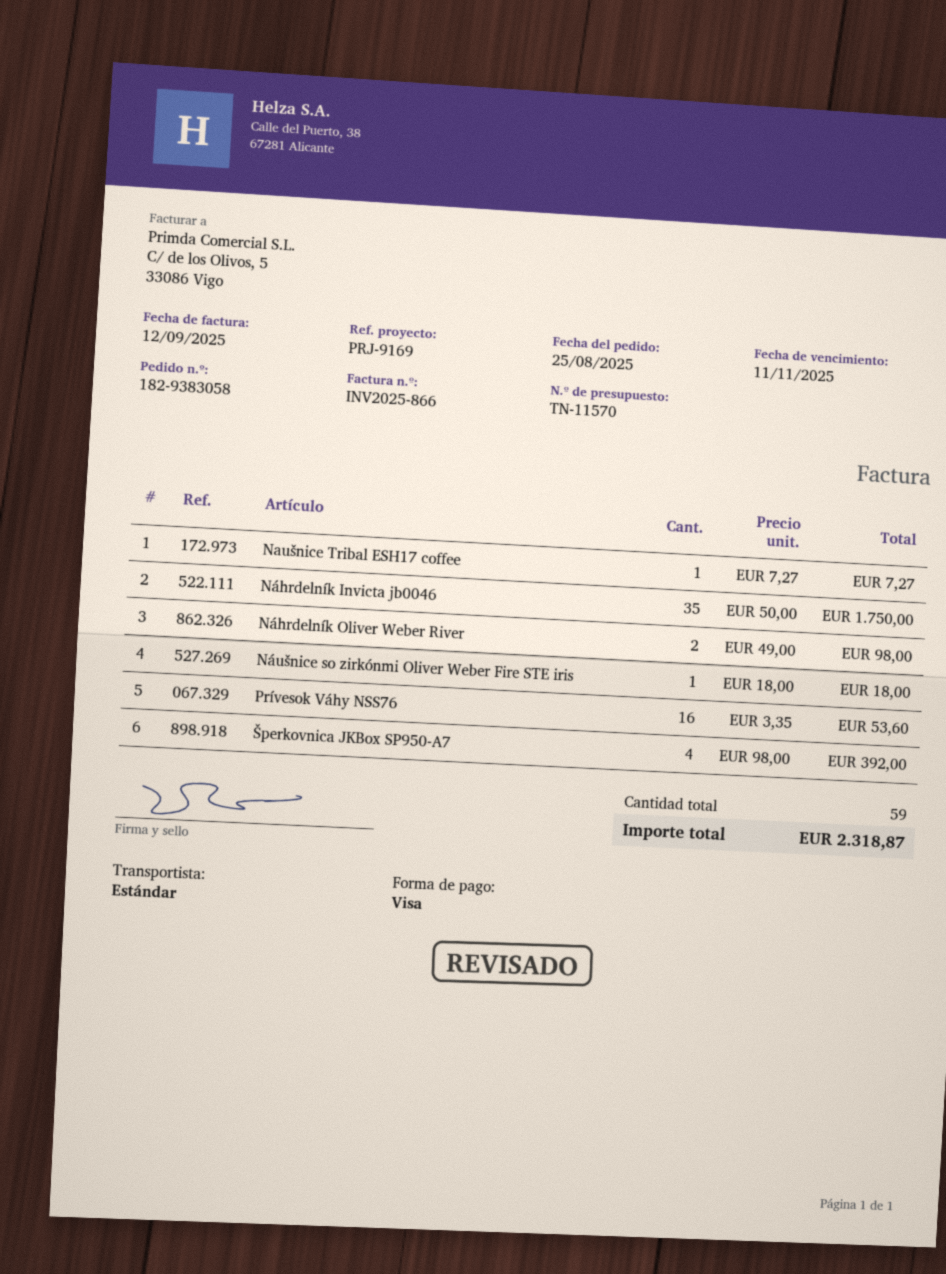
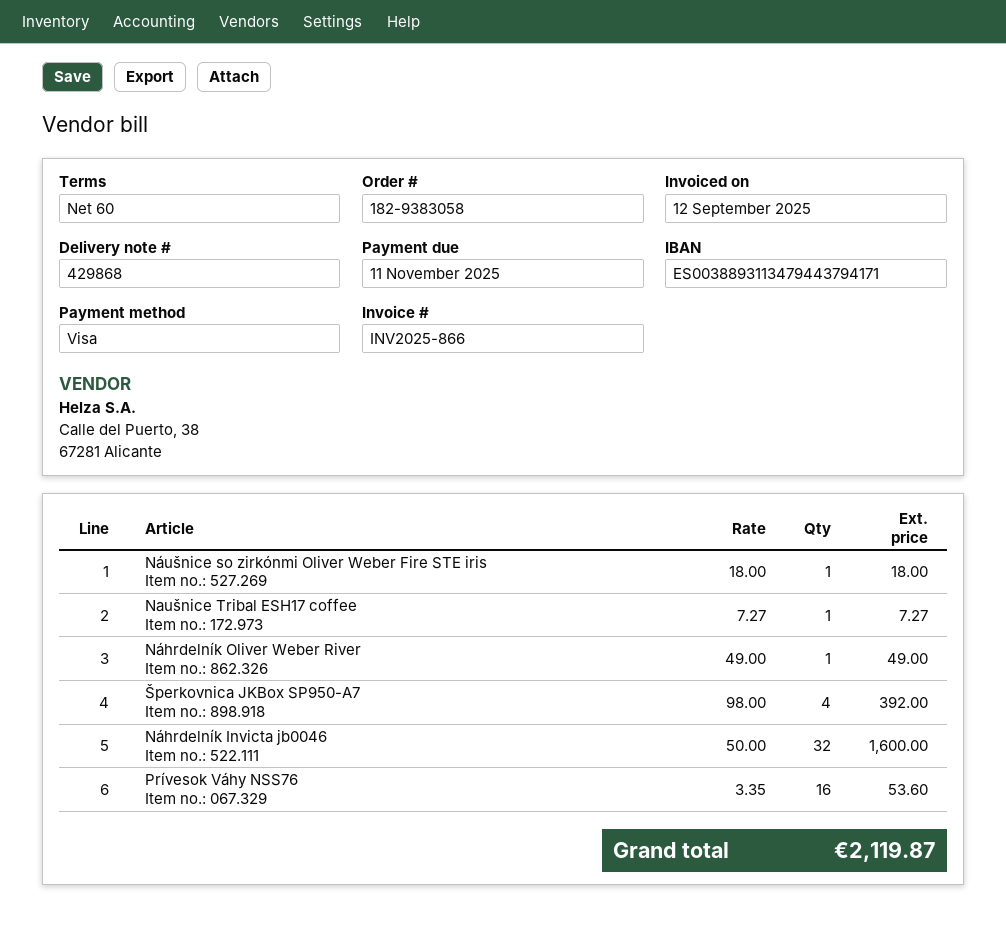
Náhrdelník Invicta jb0046: 35 x 50.00 = 1750.00 -> 32 x 50.00 = 1600.00
Náhrdelník Oliver Weber River: 2 x 49.00 = 98.00 -> 1 x 49.00 = 49.00
total: 2318.87 -> 2119.87

